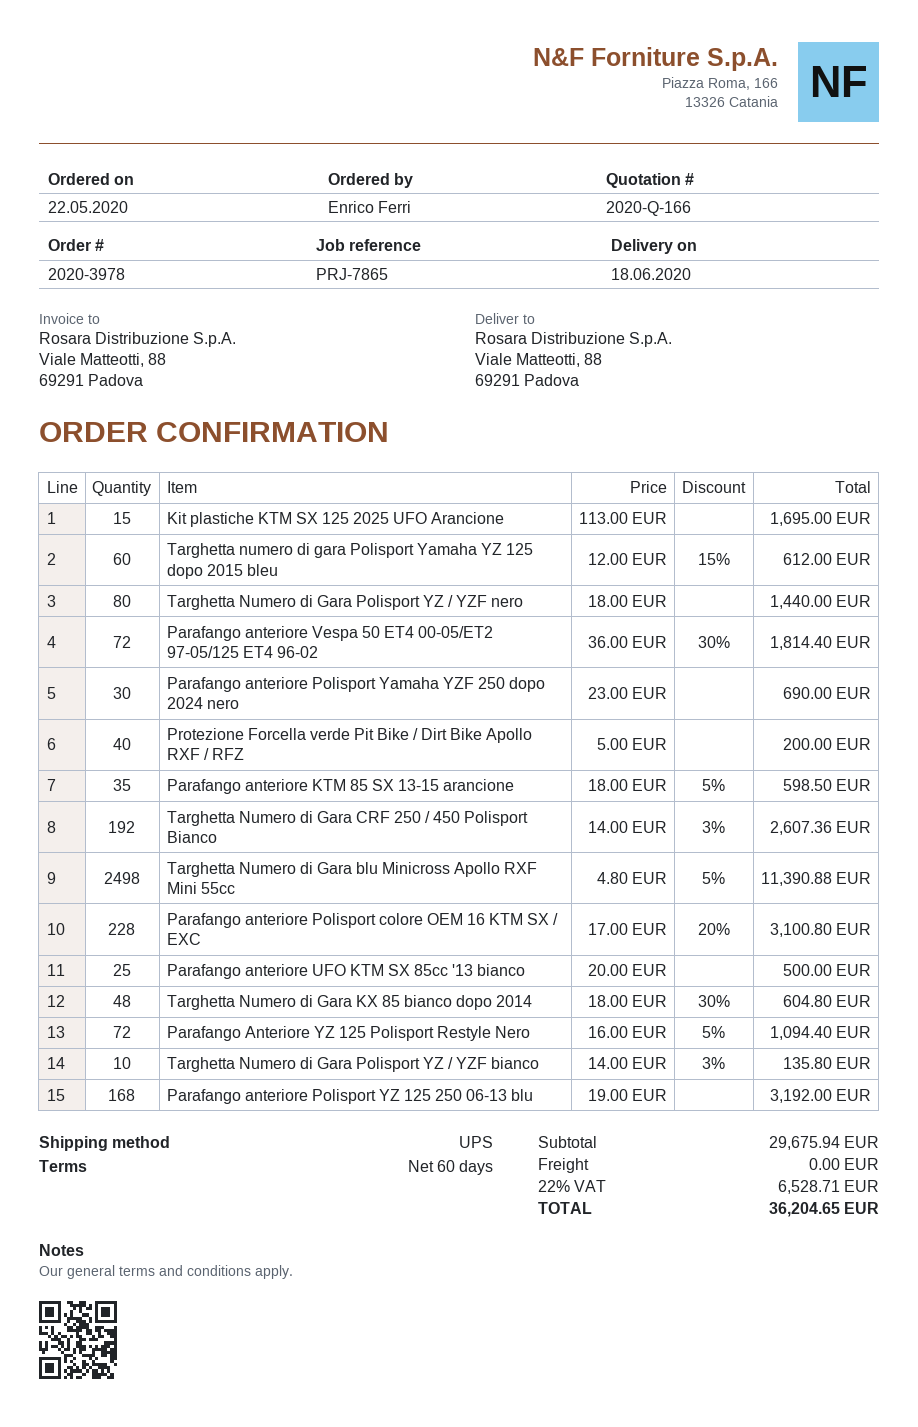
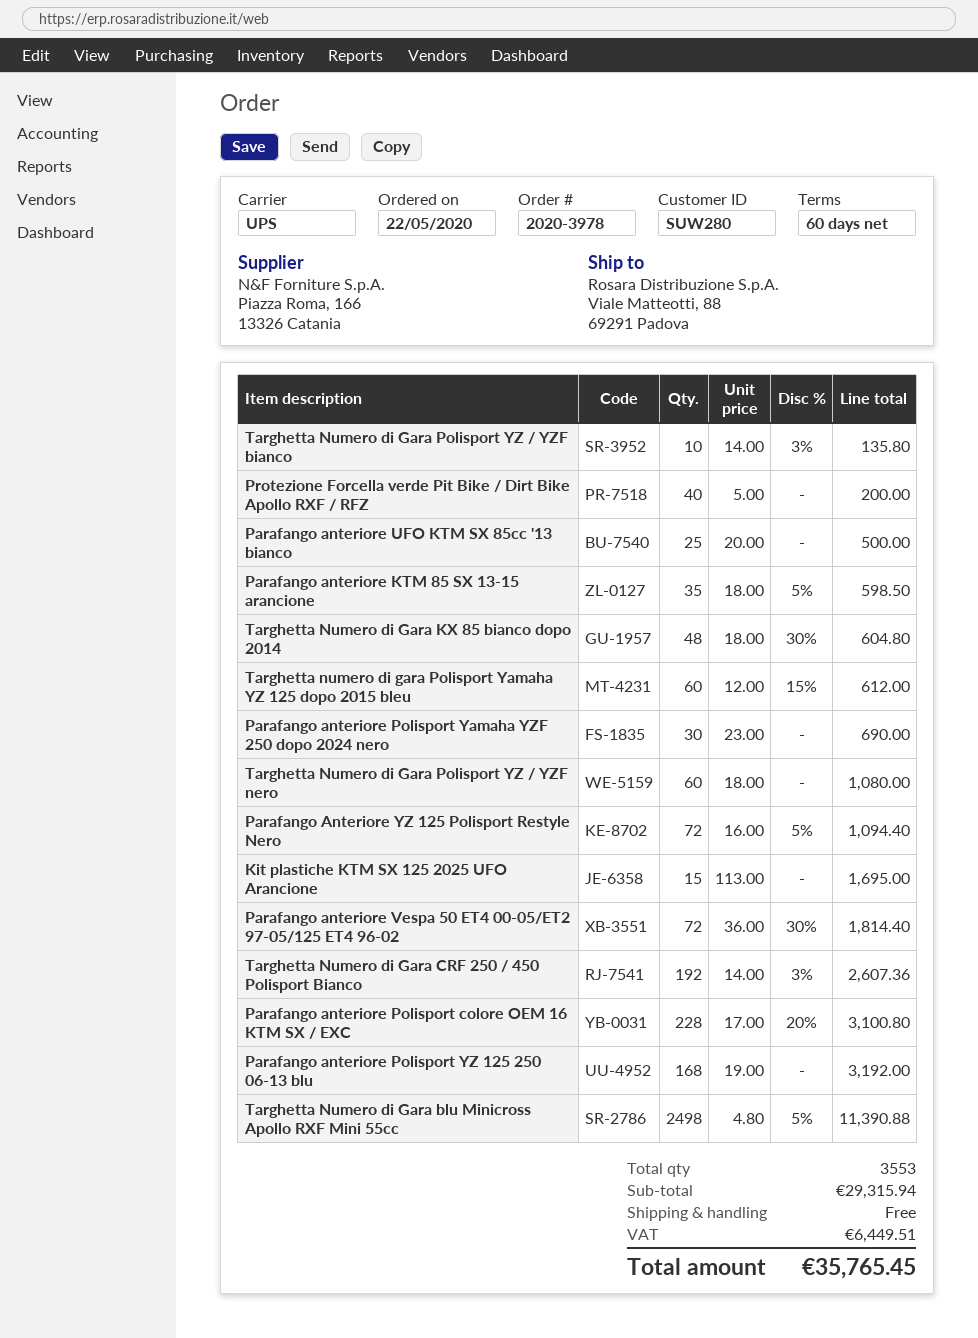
Targhetta Numero di Gara Polisport YZ / YZF nero: 80 x 18.00 = 1440.00 -> 60 x 18.00 = 1080.00
subtotal: 29675.94 -> 29315.94
tax: 6528.71 -> 6449.51
total: 36204.65 -> 35765.45

